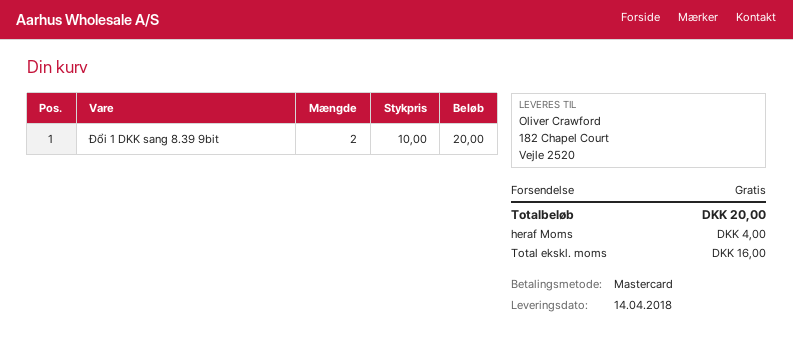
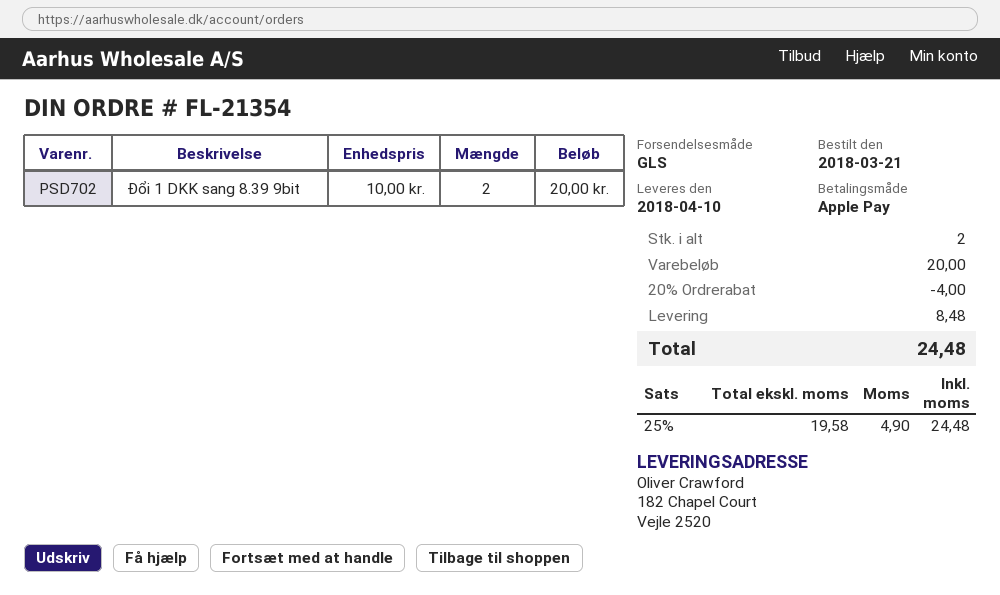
delivery date: 2018-04-14 -> 2018-04-10
payment method: Mastercard -> Apple Pay
discount: none -> 20% = 4.00
shipping: 0.00 -> 8.48
net: 16.00 -> 19.58
tax: 4.00 -> 4.90
total: 20.00 -> 24.48

